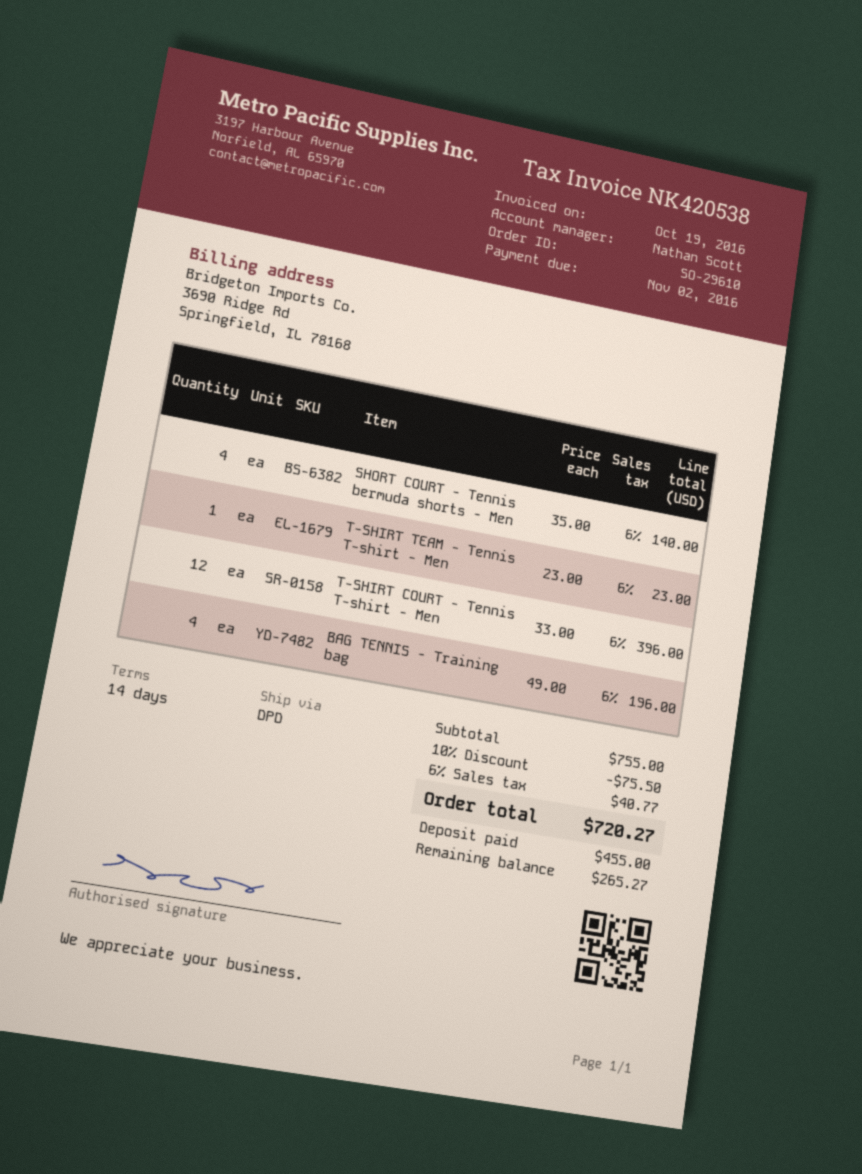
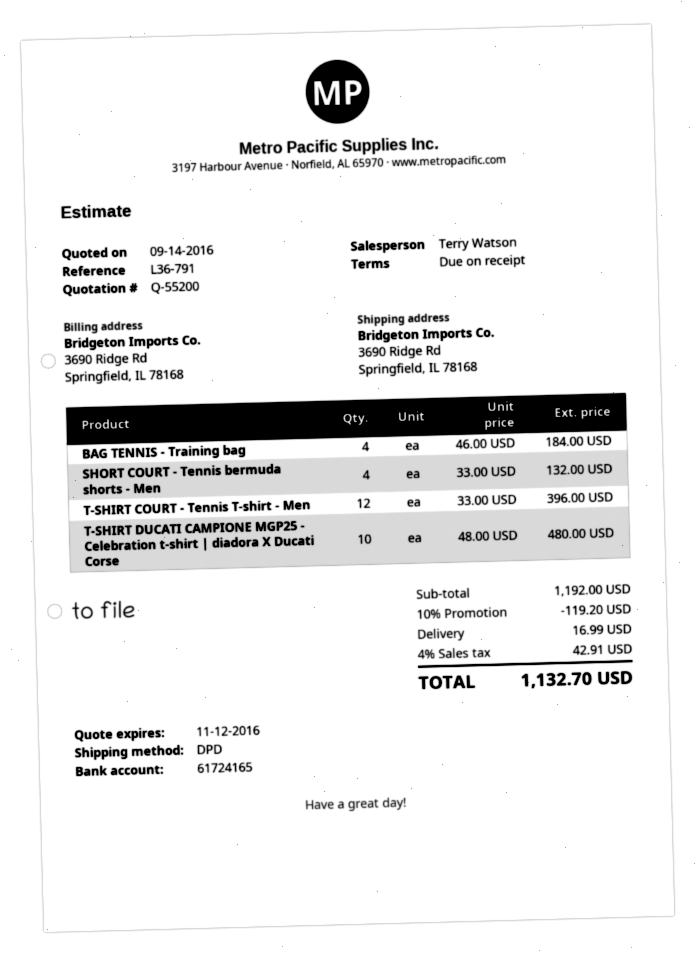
payment terms: 14 days -> on receipt
sales rep: Nathan Scott -> Terry Watson
SHORT COURT - Tennis bermuda shorts - Men: 4 x 35.00 = 140.00 -> 4 x 33.00 = 132.00
T-SHIRT TEAM - Tennis T-shirt - Men: 1 x 23.00 = 23.00 -> none
BAG TENNIS - Training bag: 4 x 49.00 = 196.00 -> 4 x 46.00 = 184.00
T-SHIRT DUCATI CAMPIONE MGP25 - Celebration t-shirt | diadora X Ducati Corse: none -> 10 x 48.00 = 480.00
subtotal: 755.00 -> 1192.00
discount: 10% = 75.50 -> 10% = 119.20
shipping: none -> 16.99
tax: 6% = 40.77 -> 4% = 42.91
total: 720.27 -> 1132.70

